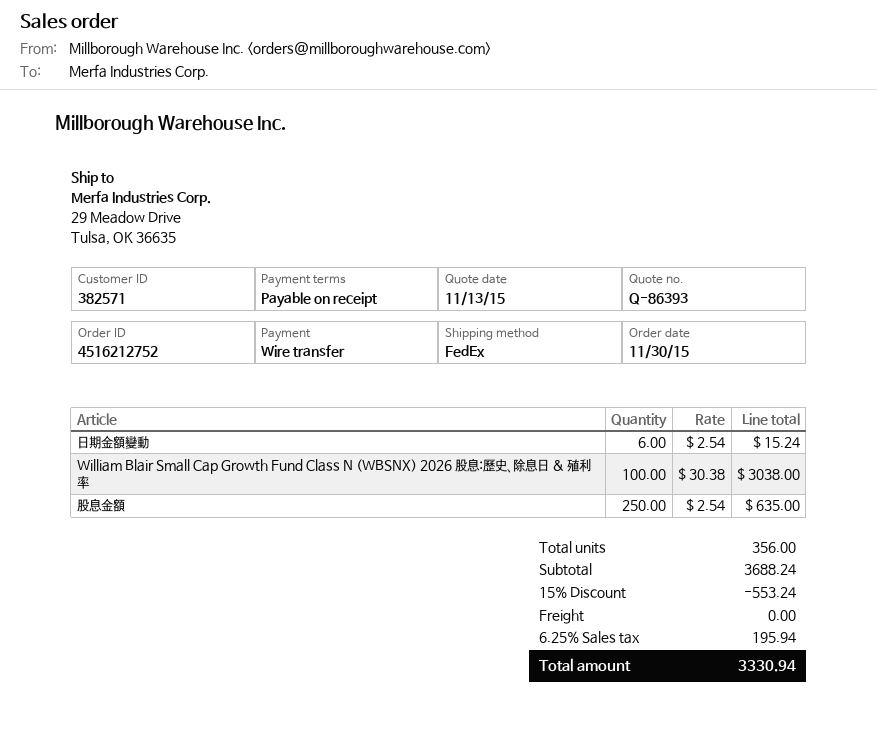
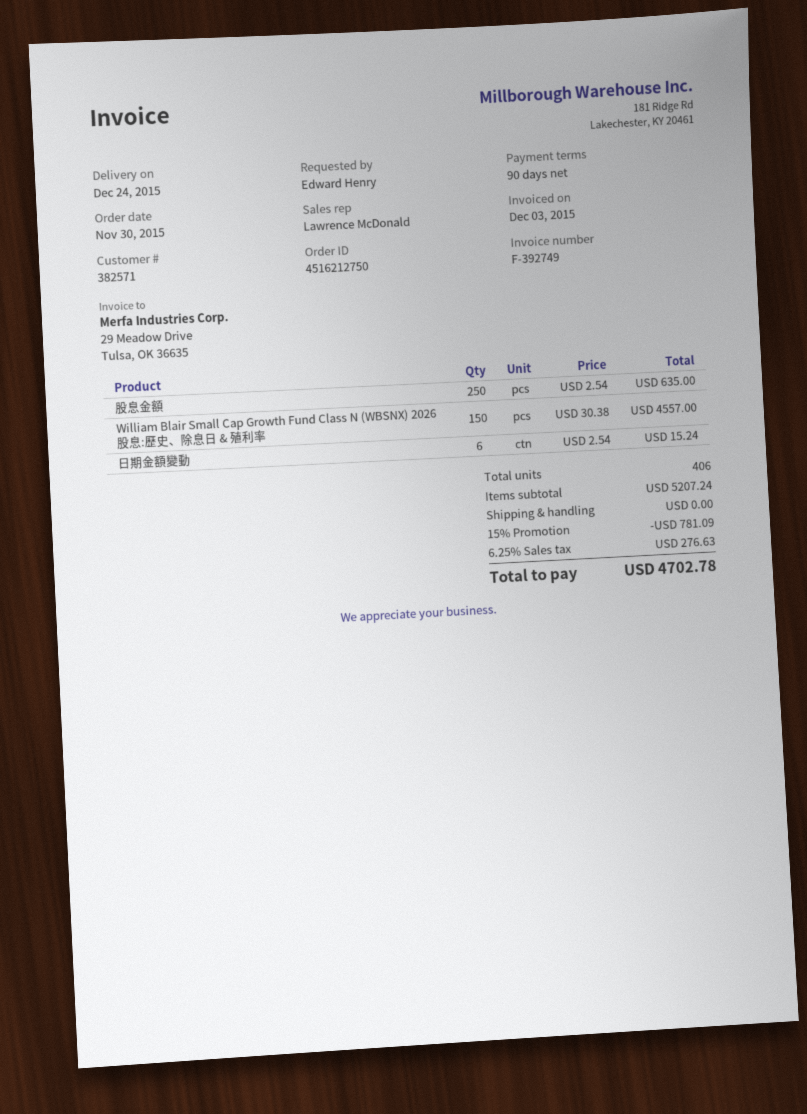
order number: 4516212752 -> 4516212750
payment terms: on receipt -> 90 days
William Blair Small Cap Growth Fund Class N (WBSNX) 2026 股息:歷史、除息日 & 殖利率: 100 x 30.38 = 3038.00 -> 150 x 30.38 = 4557.00
total quantity: 356 -> 406
subtotal: 3688.24 -> 5207.24
discount: 15% = 553.24 -> 15% = 781.09
tax: 6.25% = 195.94 -> 6.25% = 276.63
total: 3330.94 -> 4702.78

